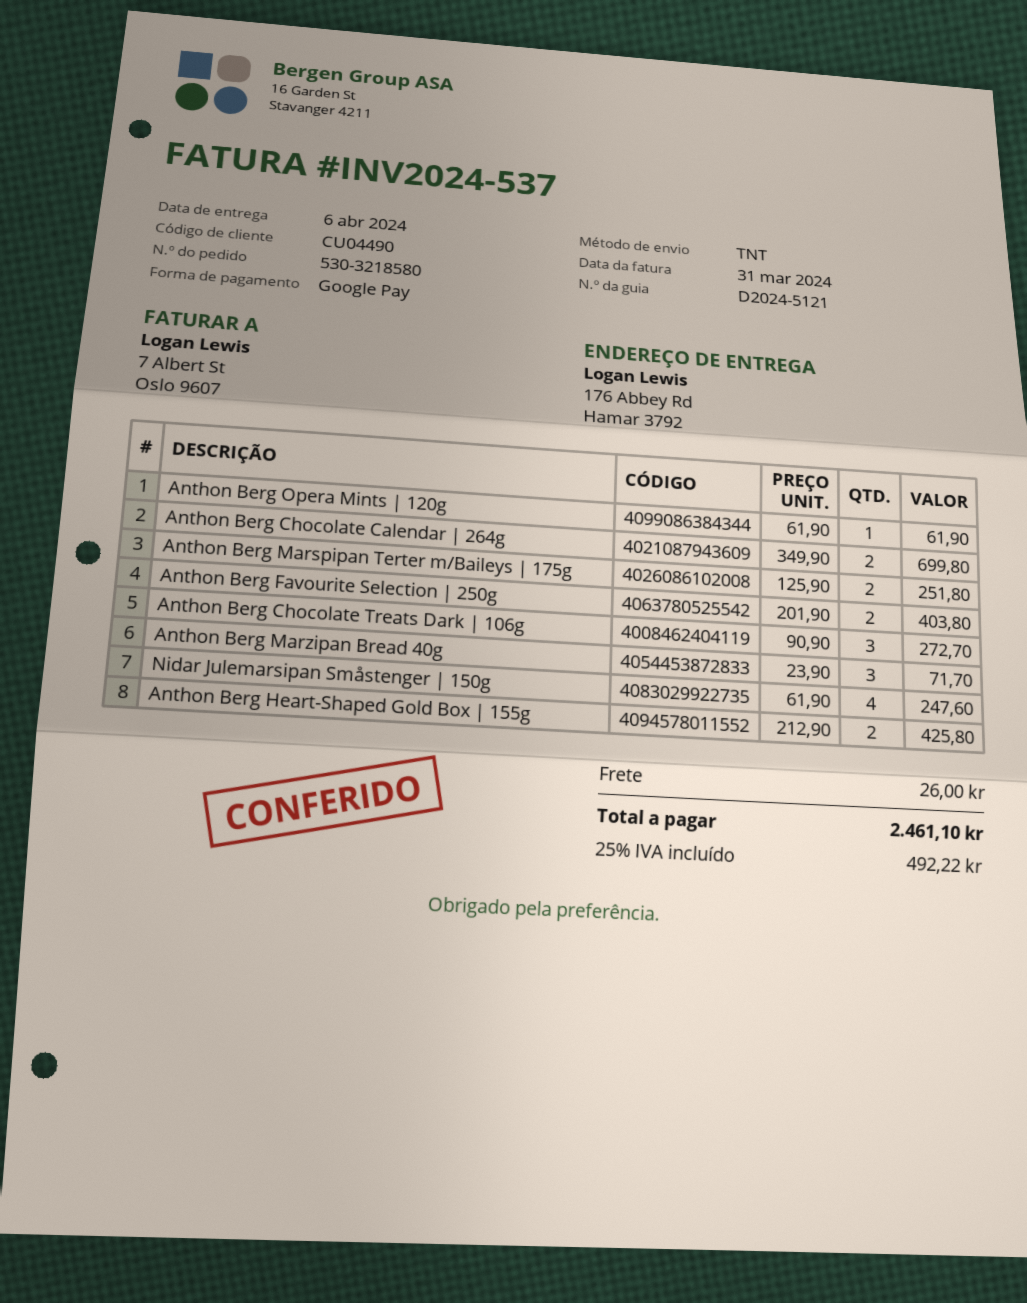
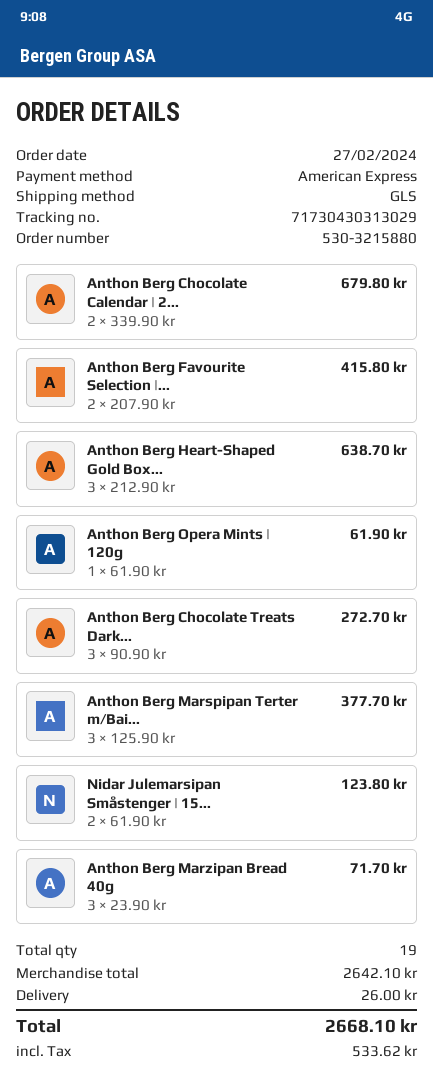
order number: 530-3218580 -> 530-3215880
payment method: Google Pay -> American Express
shipping method: TNT -> GLS
Anthon Berg Chocolate Calendar | 264g: 2 x 349.90 = 699.80 -> 2 x 339.90 = 679.80
Anthon Berg Marspipan Terter m/Baileys | 175g: 2 x 125.90 = 251.80 -> 3 x 125.90 = 377.70
Anthon Berg Favourite Selection | 250g: 2 x 201.90 = 403.80 -> 2 x 207.90 = 415.80
Nidar Julemarsipan Småstenger | 150g: 4 x 61.90 = 247.60 -> 2 x 61.90 = 123.80
Anthon Berg Heart-Shaped Gold Box | 155g: 2 x 212.90 = 425.80 -> 3 x 212.90 = 638.70
tax: 492.22 -> 533.62
total: 2461.10 -> 2668.10

